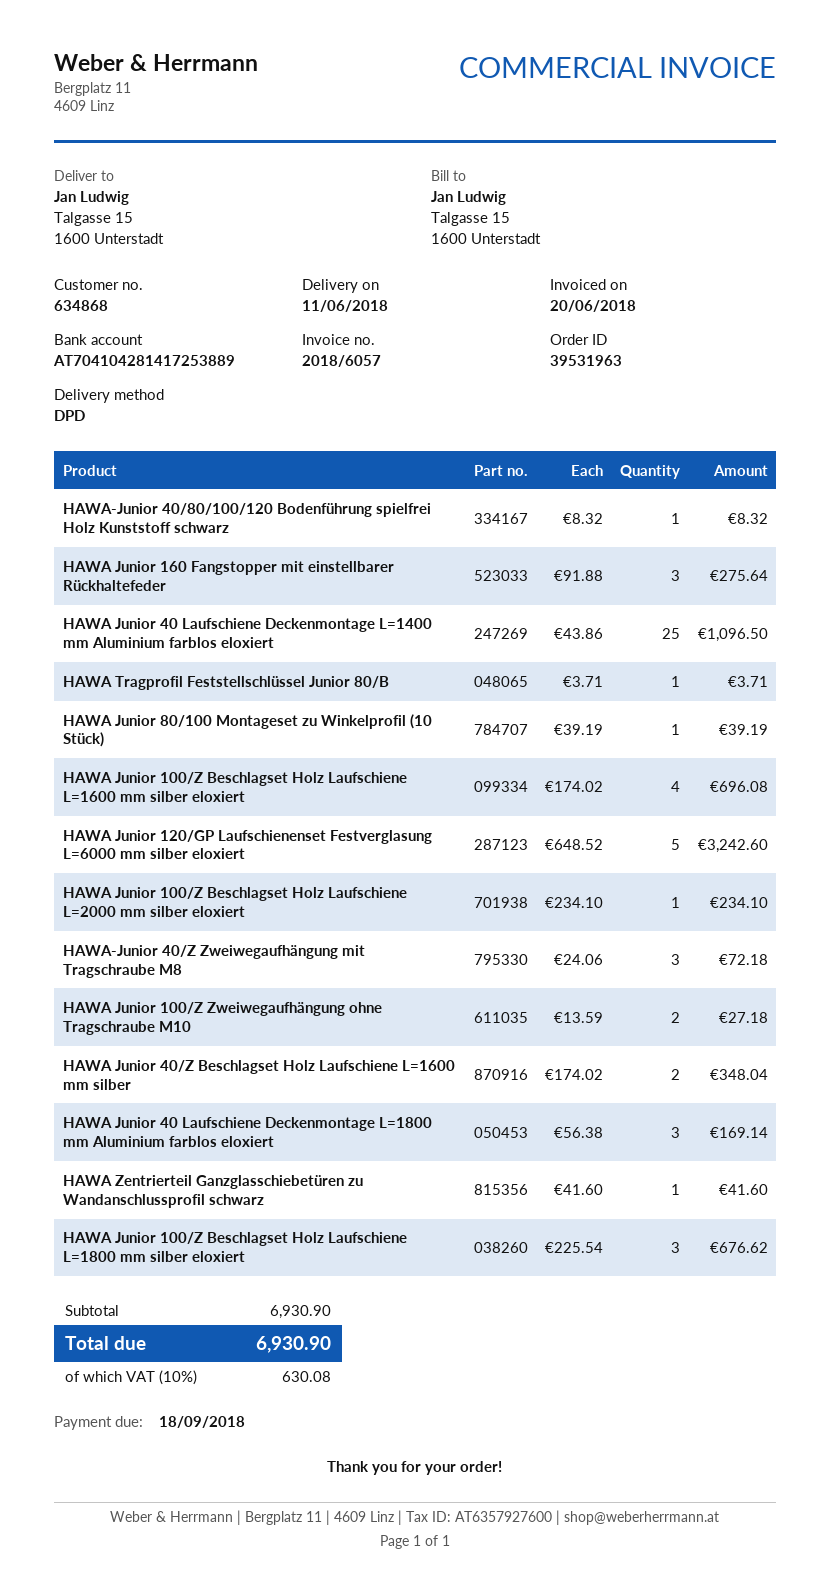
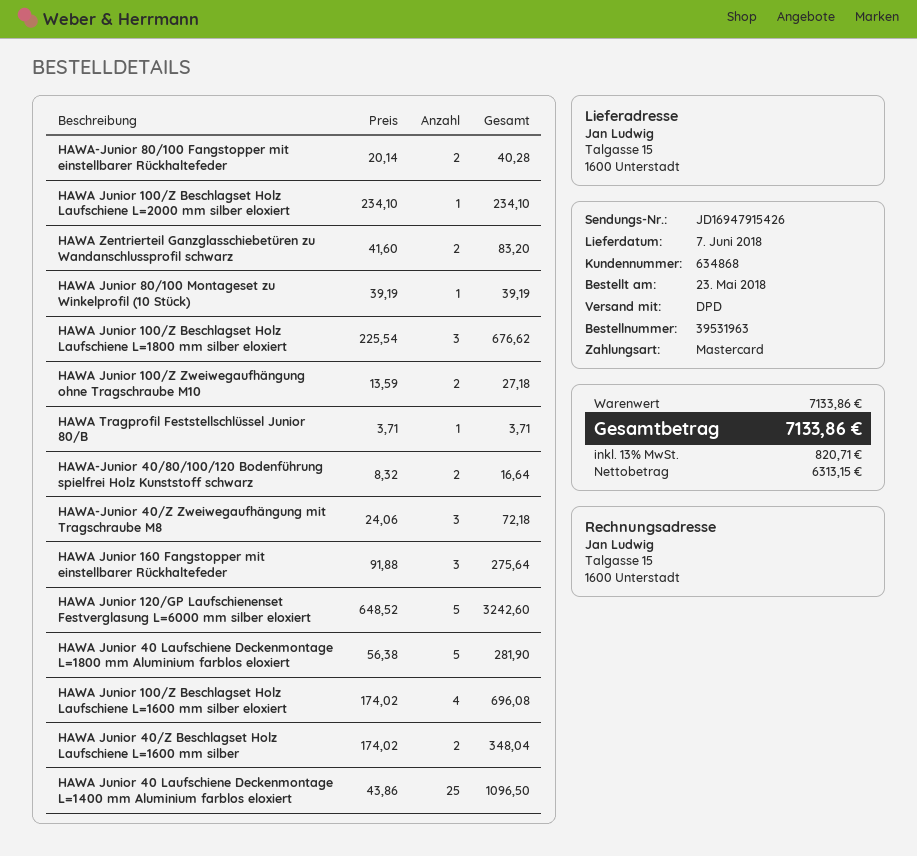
delivery date: 2018-06-11 -> 2018-06-07
HAWA-Junior 40/80/100/120 Bodenführung spielfrei Holz Kunststoff schwarz: 1 x 8.32 = 8.32 -> 2 x 8.32 = 16.64
HAWA Junior 40 Laufschiene Deckenmontage L=1800 mm Aluminium farblos eloxiert: 3 x 56.38 = 169.14 -> 5 x 56.38 = 281.90
HAWA Zentrierteil Ganzglasschiebetüren zu Wandanschlussprofil schwarz: 1 x 41.60 = 41.60 -> 2 x 41.60 = 83.20
HAWA-Junior 80/100 Fangstopper mit einstellbarer Rückhaltefeder: none -> 2 x 20.14 = 40.28
subtotal: 6930.90 -> 7133.86
tax: 10% = 630.08 -> 13% = 820.71
total: 6930.90 -> 7133.86

